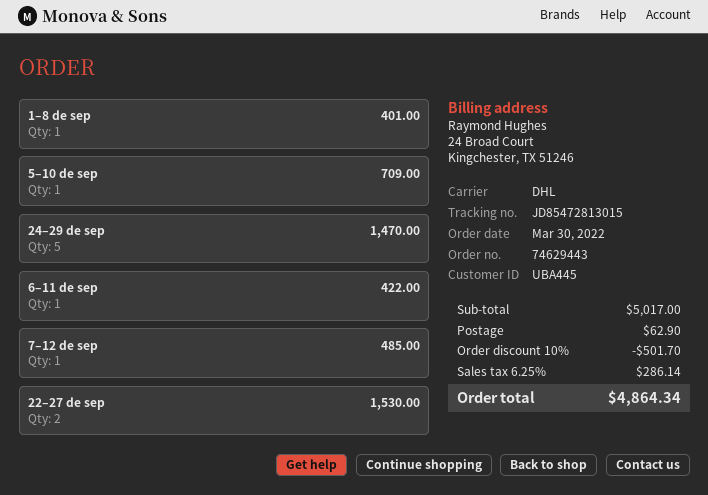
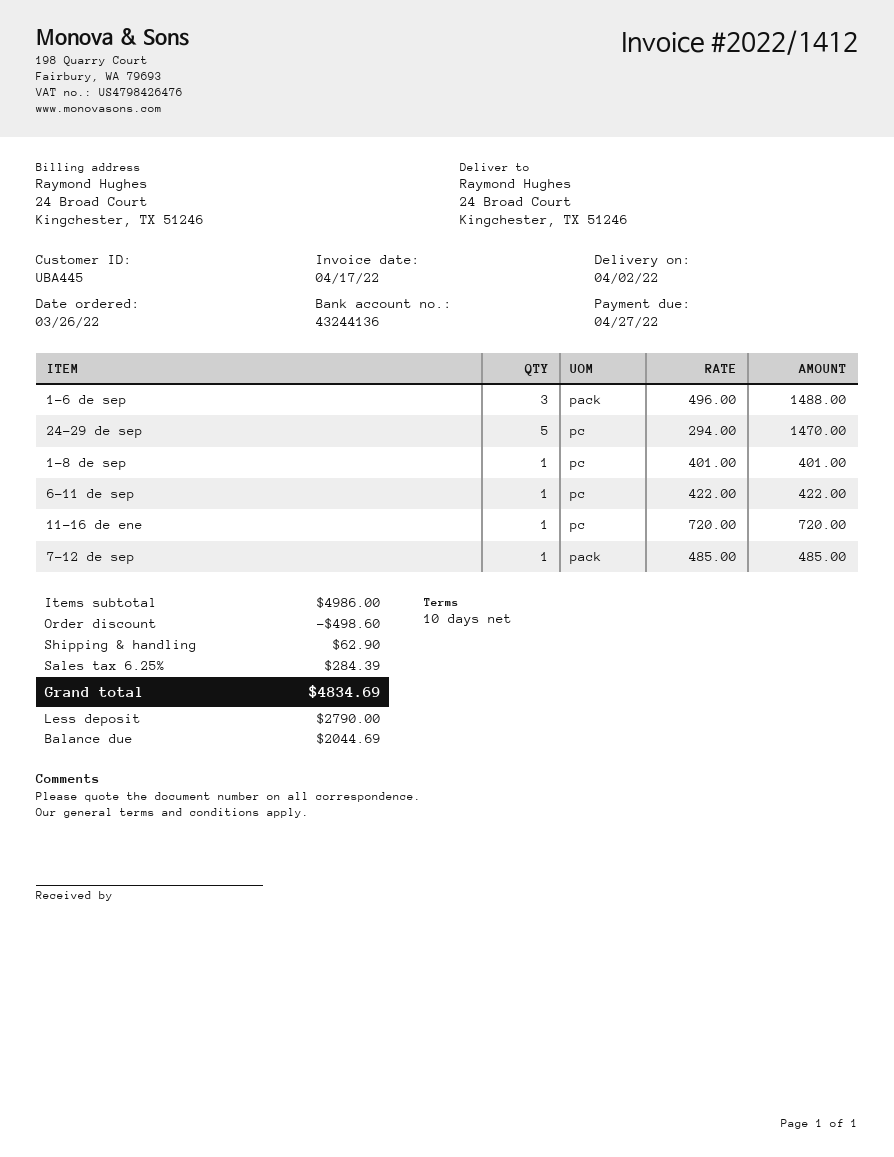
order date: 2022-03-30 -> 2022-03-26
5–10 de sep: 1 for 709.00 -> none
22–27 de sep: 2 for 1530.00 -> none
1–6 de sep: none -> 3 for 1488.00
11–16 de ene: none -> 1 for 720.00
subtotal: 5017.00 -> 4986.00
discount: 501.70 -> 498.60
tax: 6.25% = 286.14 -> 6.25% = 284.39
total: 4864.34 -> 4834.69

